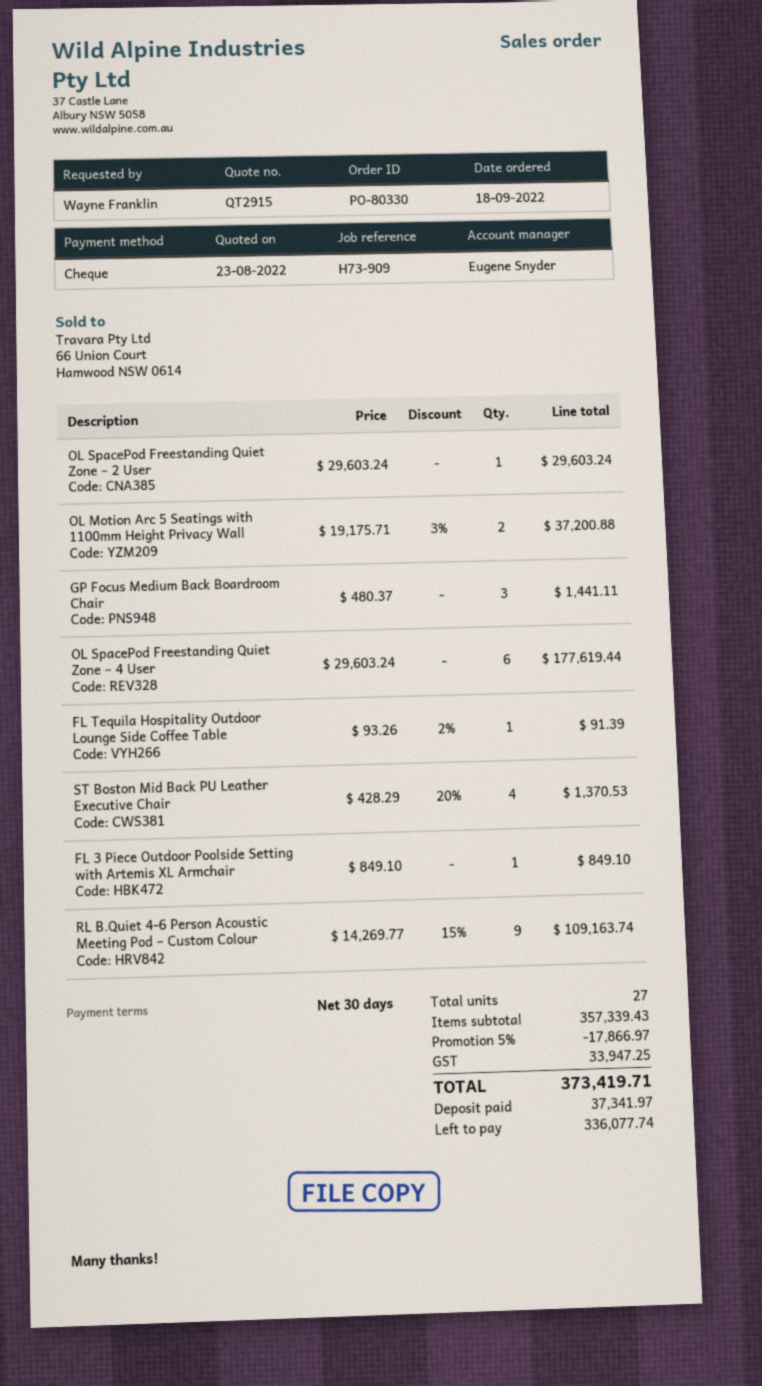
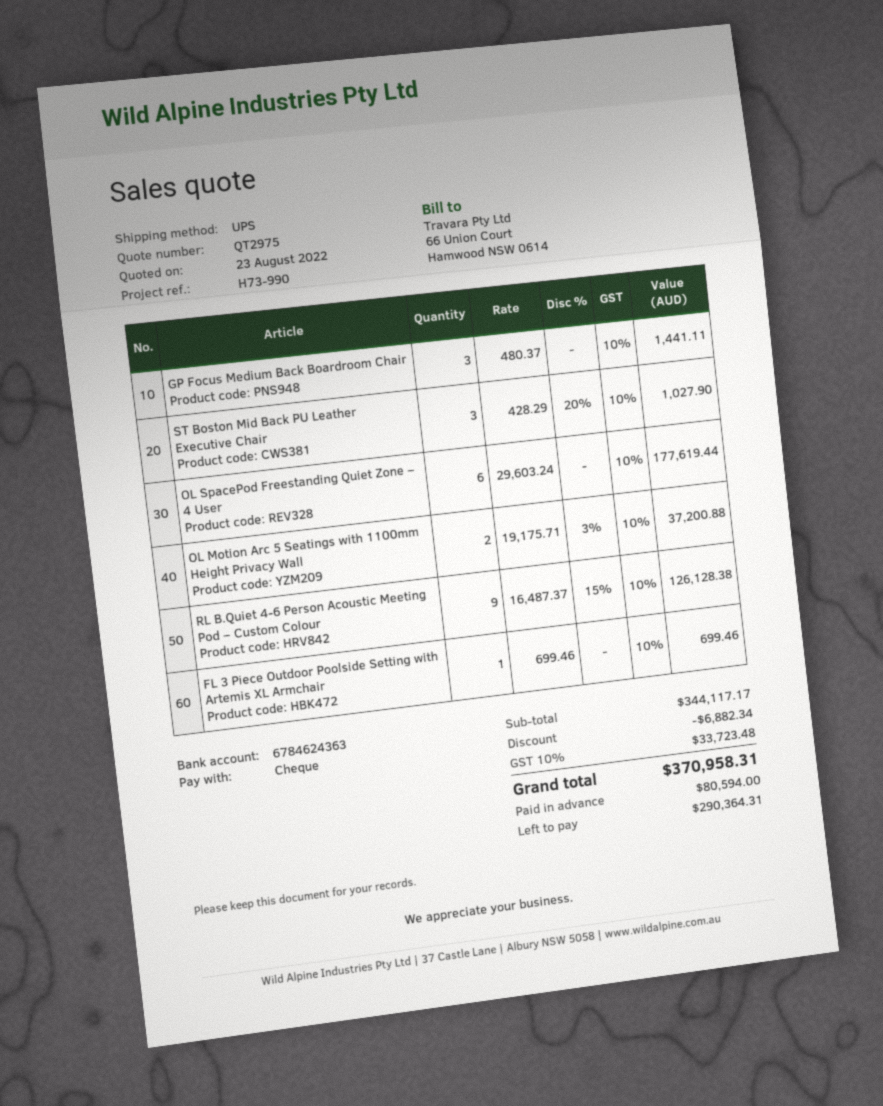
quote number: QT2915 -> QT2975
reference: H73-909 -> H73-990
OL SpacePod Freestanding Quiet Zone – 2 User: 1 x 29603.24 = 29603.24 -> none
FL Tequila Hospitality Outdoor Lounge Side Coffee Table: 1 x 93.26 - 2% = 91.39 -> none
ST Boston Mid Back PU Leather Executive Chair: 4 x 428.29 - 20% = 1370.53 -> 3 x 428.29 - 20% = 1027.90
FL 3 Piece Outdoor Poolside Setting with Artemis XL Armchair: 1 x 849.10 = 849.10 -> 1 x 699.46 = 699.46
RL B.Quiet 4-6 Person Acoustic Meeting Pod – Custom Colour: 9 x 14269.77 - 15% = 109163.74 -> 9 x 16487.37 - 15% = 126128.38
subtotal: 357339.43 -> 344117.17
discount: 17866.97 -> 6882.34
tax: 33947.25 -> 33723.48
total: 373419.71 -> 370958.31
deposit: 37341.97 -> 80594.00
balance: 336077.74 -> 290364.31

